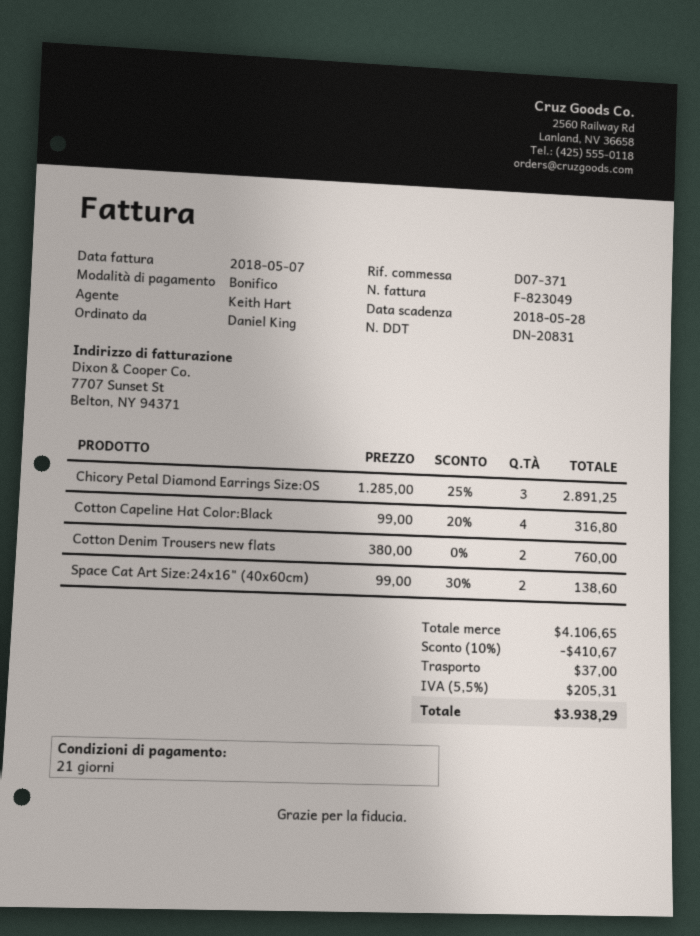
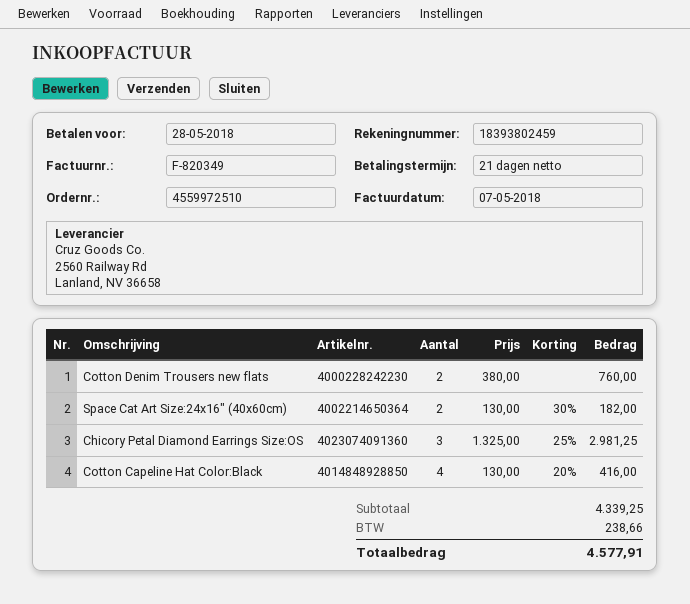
invoice number: F-823049 -> F-820349
Chicory Petal Diamond Earrings Size:OS: 3 x 1285.00 - 25% = 2891.25 -> 3 x 1325.00 - 25% = 2981.25
Cotton Capeline Hat Color:Black: 4 x 99.00 - 20% = 316.80 -> 4 x 130.00 - 20% = 416.00
Space Cat Art Size:24x16" (40x60cm): 2 x 99.00 - 30% = 138.60 -> 2 x 130.00 - 30% = 182.00
subtotal: 4106.65 -> 4339.25
discount: 10% = 410.67 -> none
shipping: 37.00 -> none
tax: 205.31 -> 238.66
total: 3938.29 -> 4577.91

